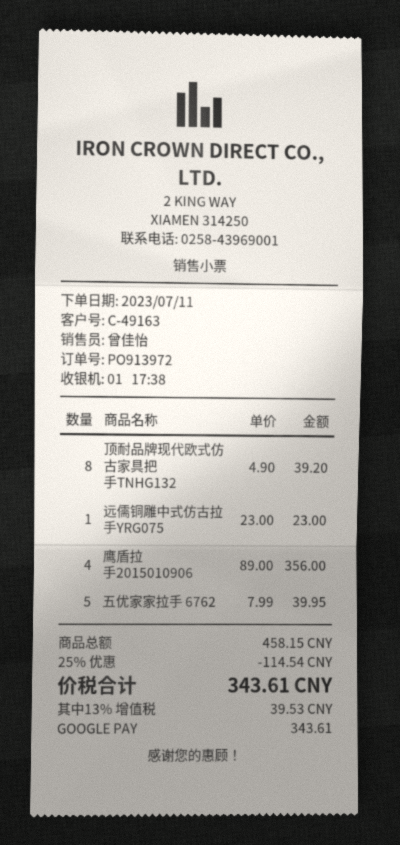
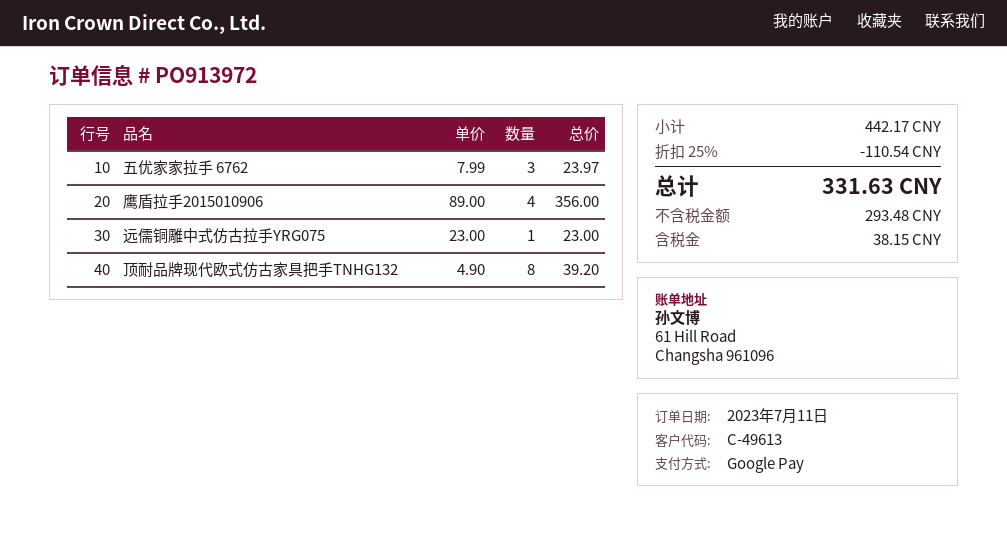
customer number: C-49163 -> C-49613
五优家家拉手 6762: 5 x 7.99 = 39.95 -> 3 x 7.99 = 23.97
subtotal: 458.15 -> 442.17
discount: 25% = 114.54 -> 25% = 110.54
tax: 39.53 -> 38.15
total: 343.61 -> 331.63

